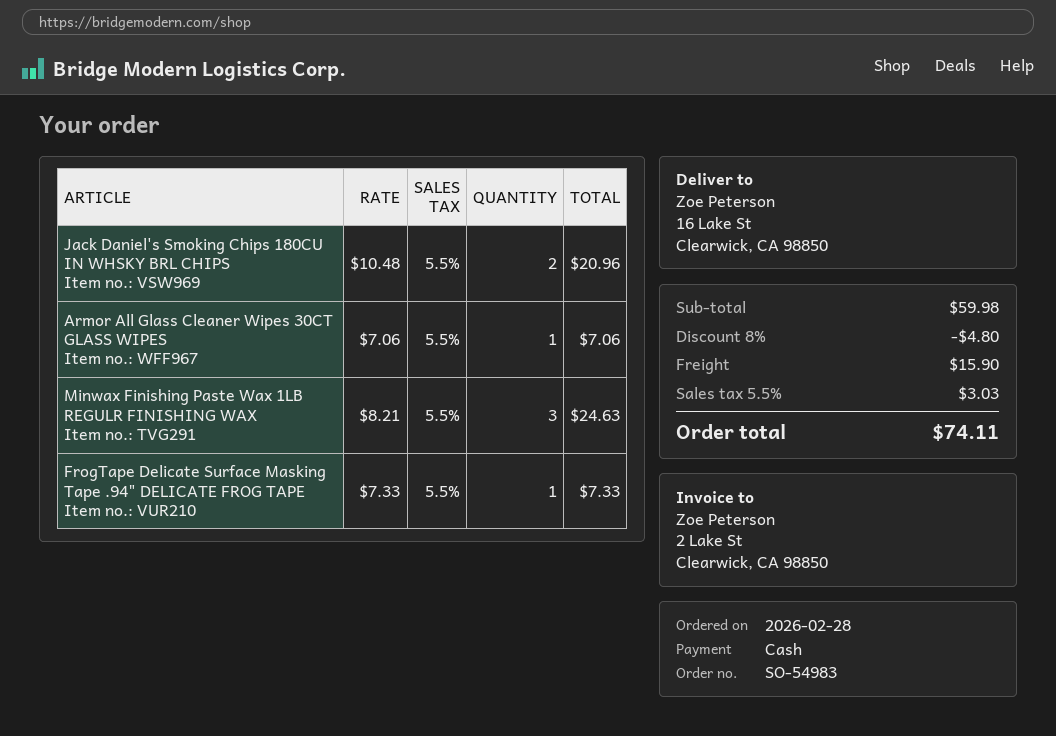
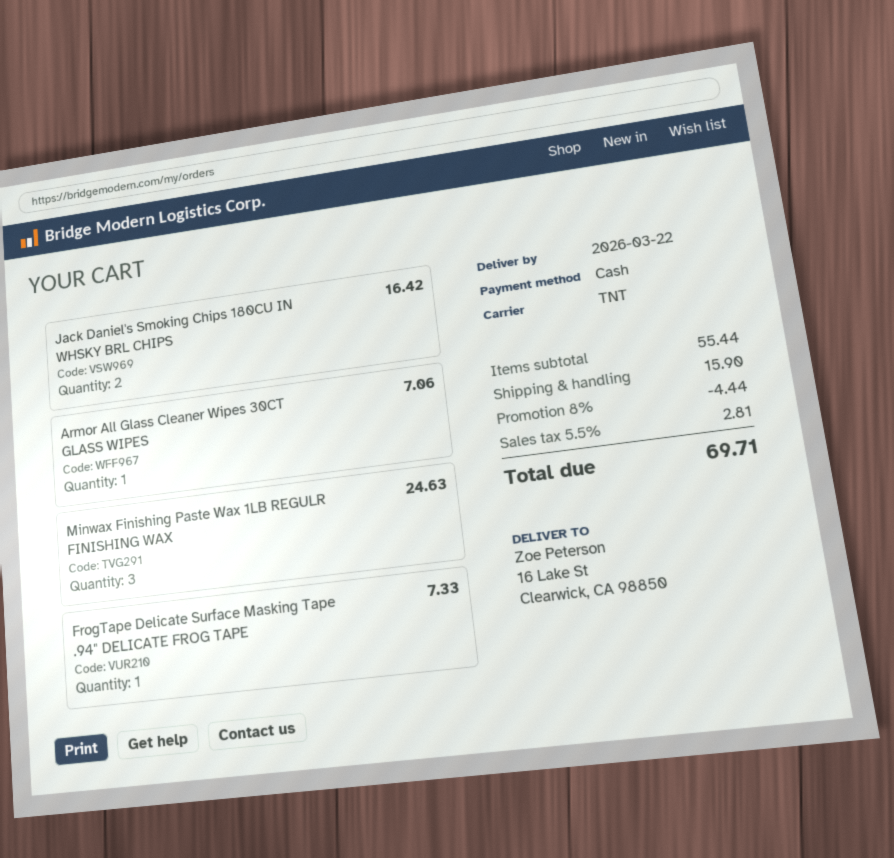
Jack Daniel's Smoking Chips 180CU IN WHSKY BRL CHIPS: 2 for 20.96 -> 2 for 16.42
subtotal: 59.98 -> 55.44
discount: 8% = 4.80 -> 8% = 4.44
tax: 5.5% = 3.03 -> 5.5% = 2.81
total: 74.11 -> 69.71

